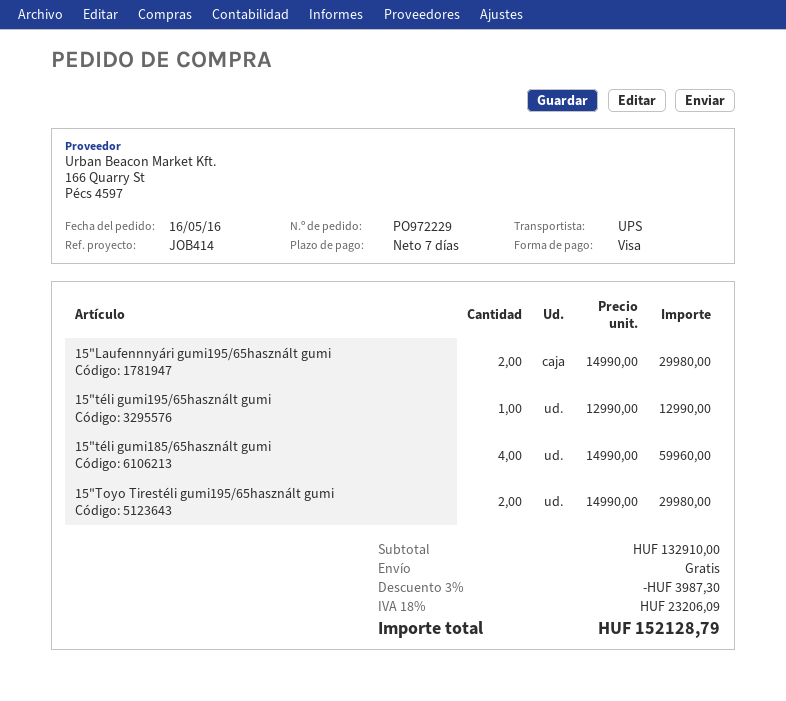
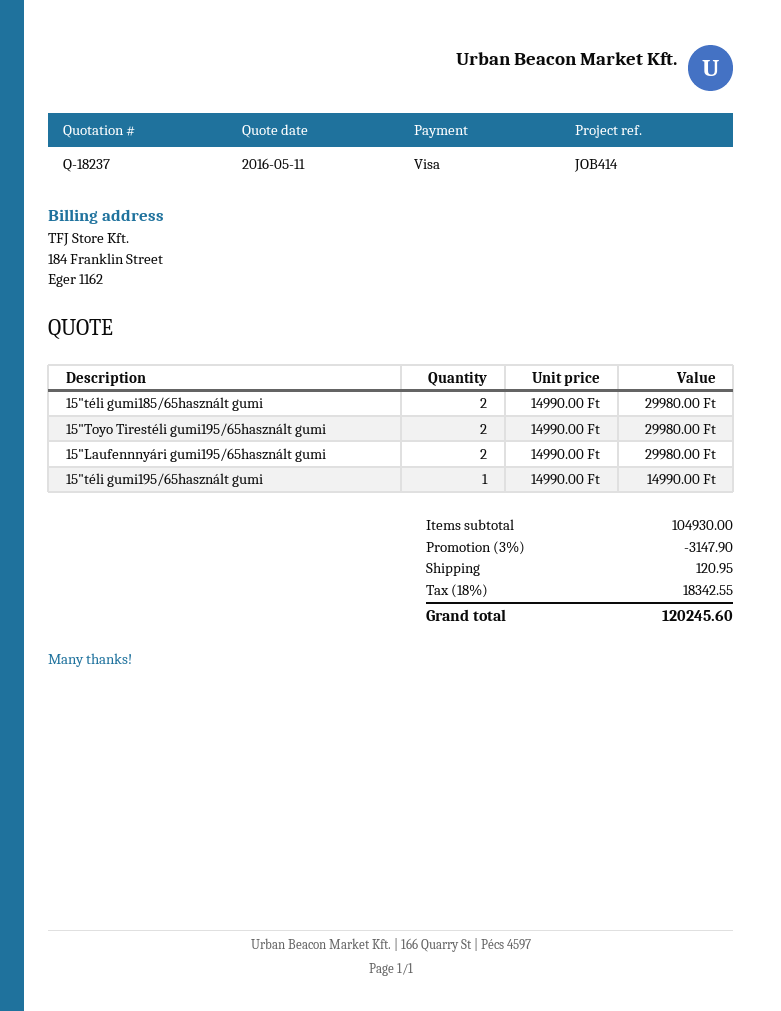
15"téli gumi195/65használt gumi: 1 x 12990.00 = 12990.00 -> 1 x 14990.00 = 14990.00
15"téli gumi185/65használt gumi: 4 x 14990.00 = 59960.00 -> 2 x 14990.00 = 29980.00
subtotal: 132910.00 -> 104930.00
discount: 3% = 3987.30 -> 3% = 3147.90
shipping: 0.00 -> 120.95
tax: 18% = 23206.09 -> 18% = 18342.55
total: 152128.79 -> 120245.60

